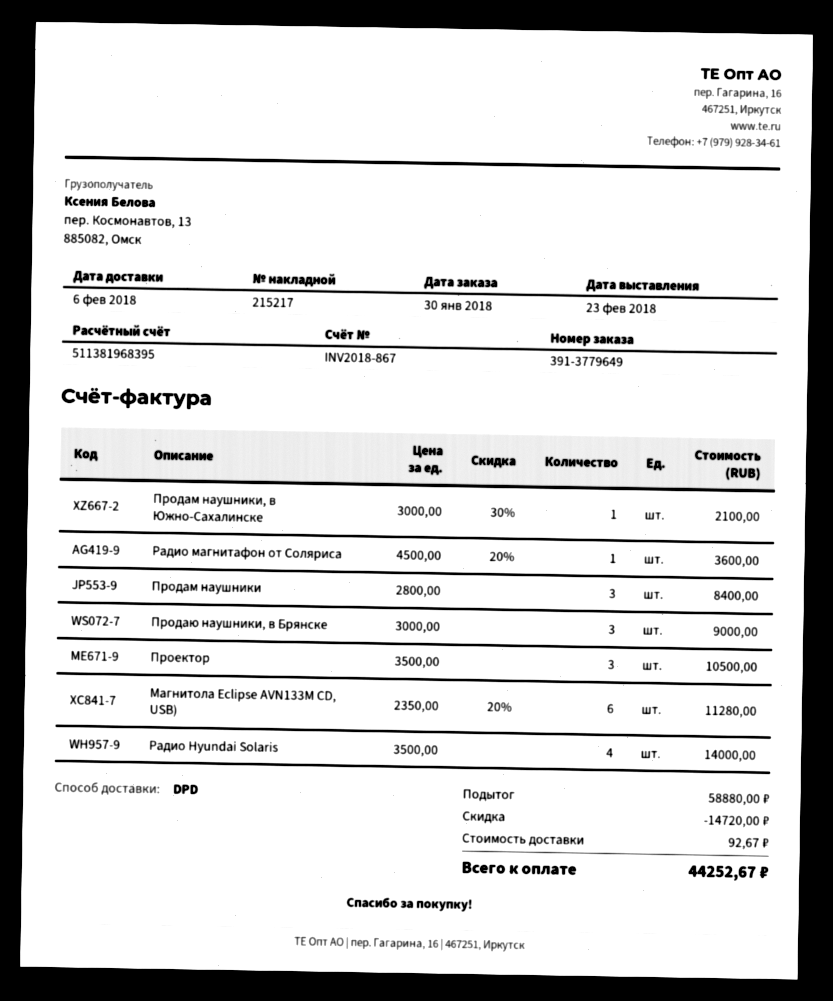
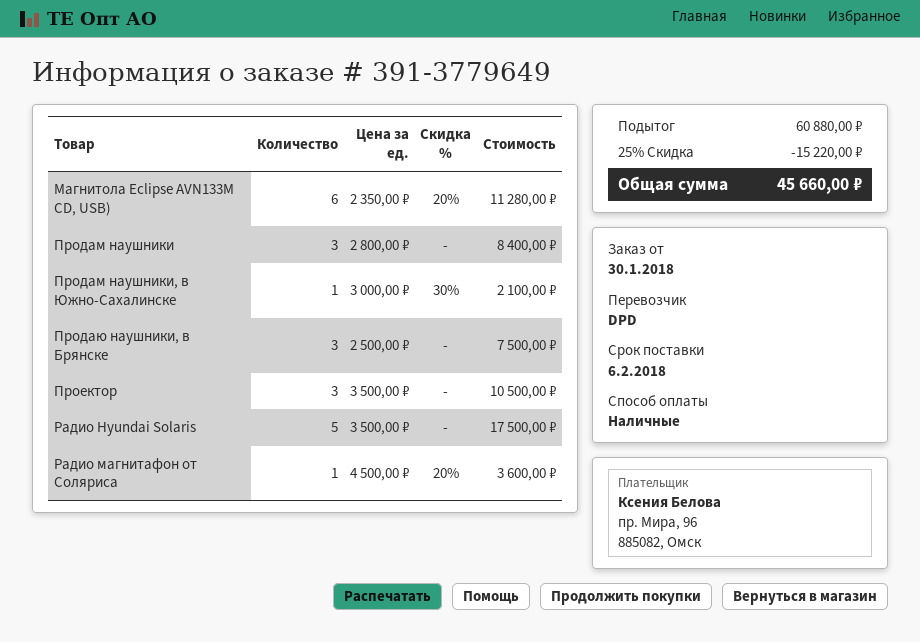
Продаю наушники, в Брянске: 3 x 3000.00 = 9000.00 -> 3 x 2500.00 = 7500.00
Радио Hyundai Solaris: 4 x 3500.00 = 14000.00 -> 5 x 3500.00 = 17500.00
subtotal: 58880.00 -> 60880.00
discount: 14720.00 -> 15220.00
shipping: 92.67 -> none
total: 44252.67 -> 45660.00

